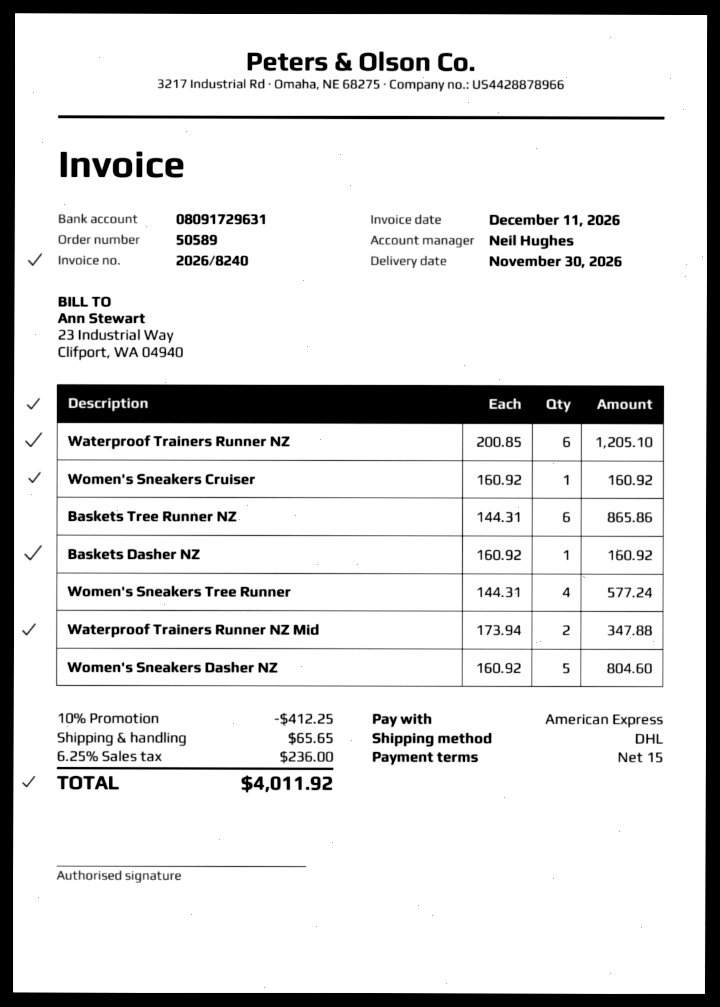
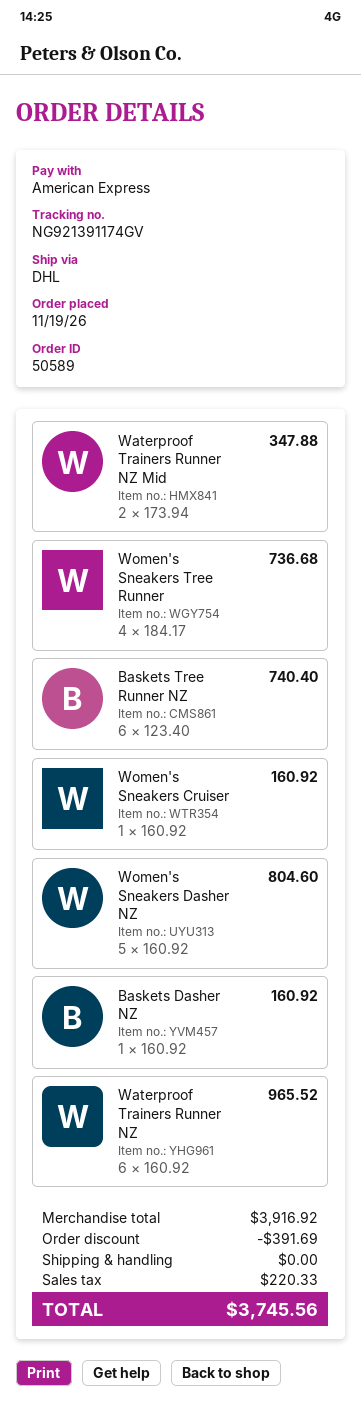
Waterproof Trainers Runner NZ: 6 x 200.85 = 1205.10 -> 6 x 160.92 = 965.52
Baskets Tree Runner NZ: 6 x 144.31 = 865.86 -> 6 x 123.40 = 740.40
Women's Sneakers Tree Runner: 4 x 144.31 = 577.24 -> 4 x 184.17 = 736.68
discount: 412.25 -> 391.69
shipping: 65.65 -> 0.00
tax: 236.00 -> 220.33
total: 4011.92 -> 3745.56

